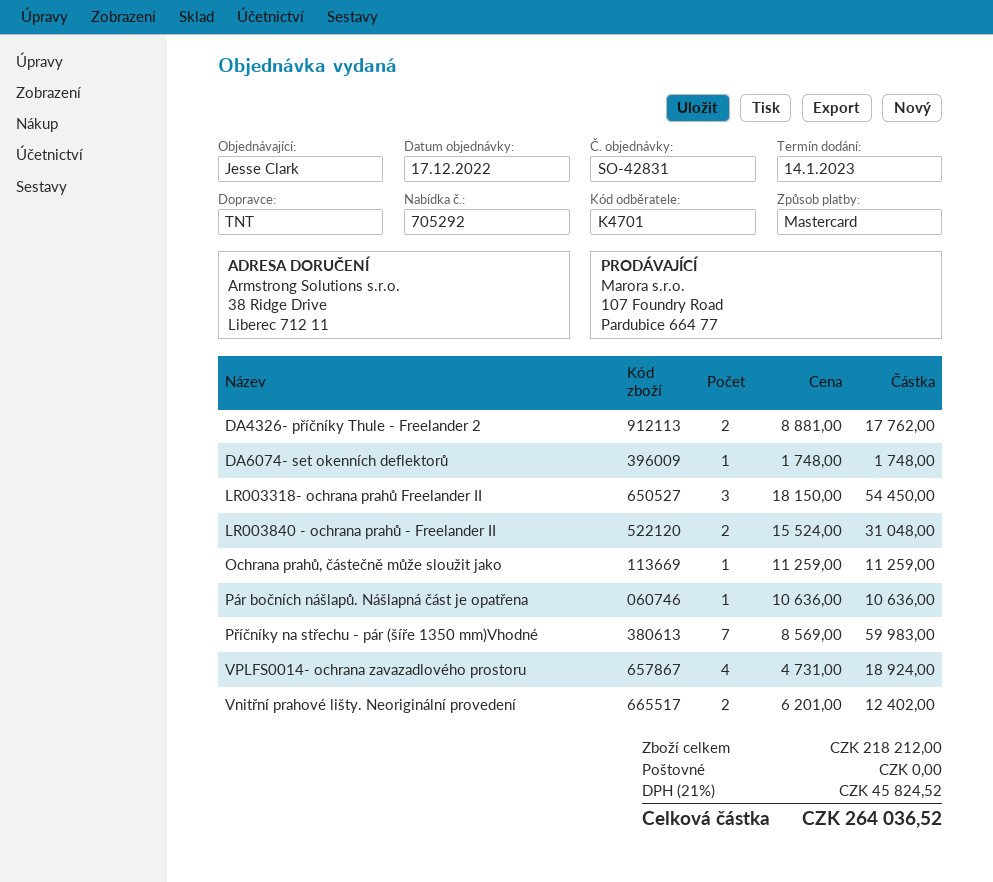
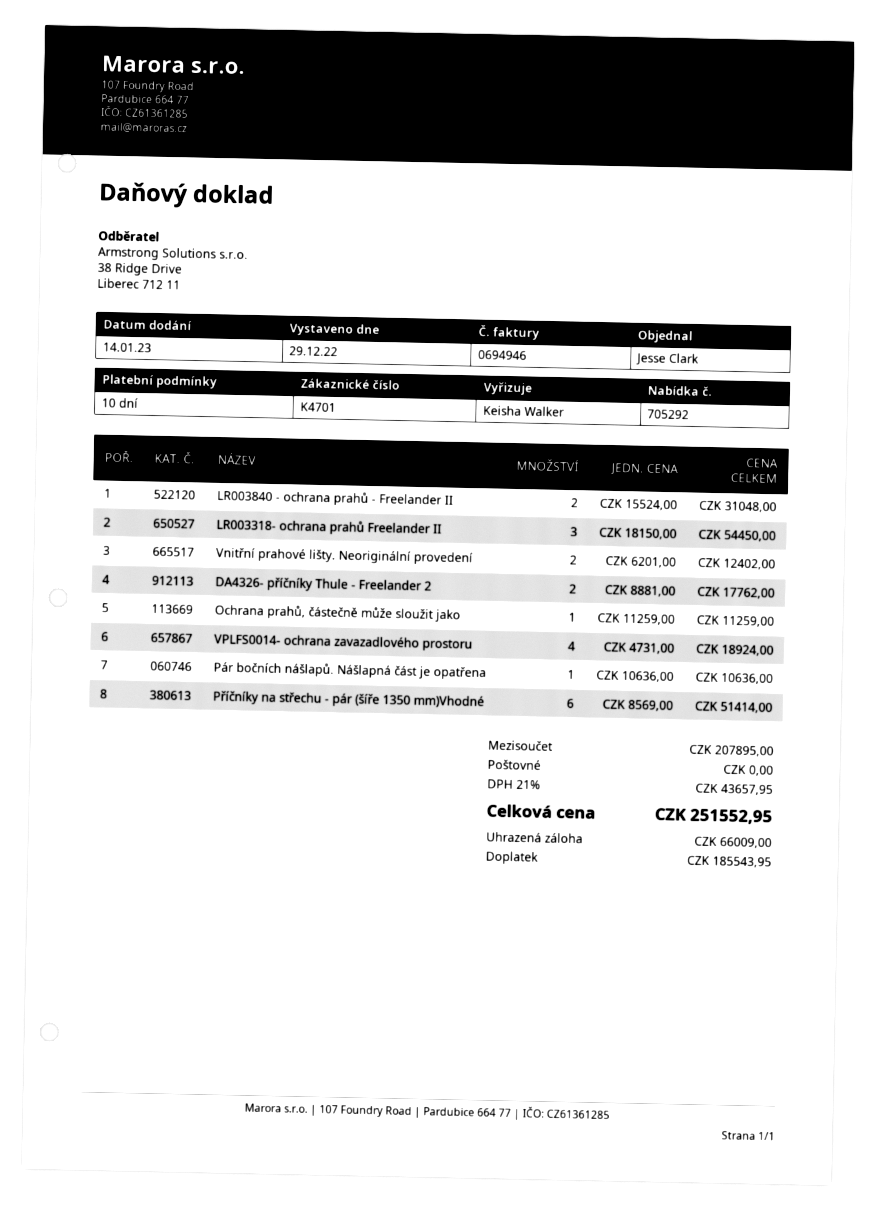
DA6074- set okenních deflektorů: 1 x 1748.00 = 1748.00 -> none
Příčníky na střechu - pár (šíře 1350 mm)Vhodné: 7 x 8569.00 = 59983.00 -> 6 x 8569.00 = 51414.00
subtotal: 218212.00 -> 207895.00
tax: 21% = 45824.52 -> 21% = 43657.95
total: 264036.52 -> 251552.95

